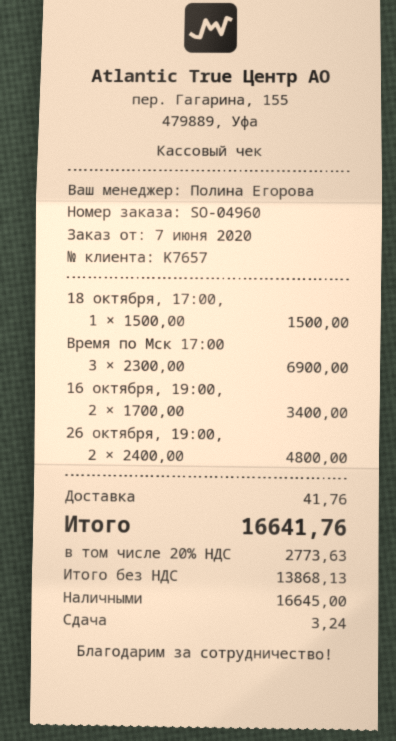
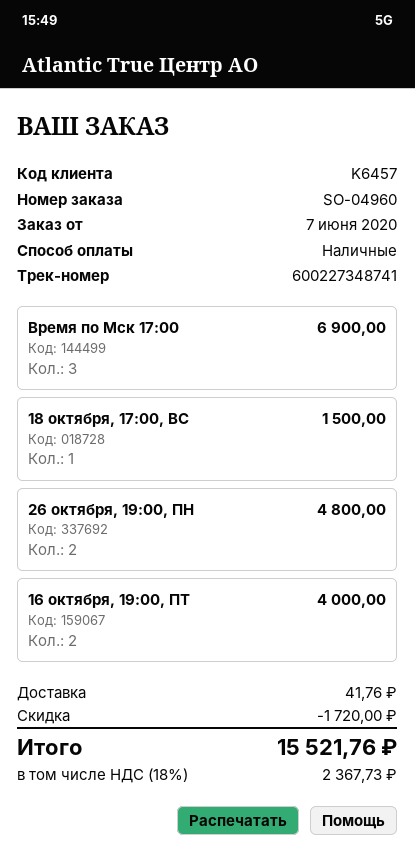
customer number: K7657 -> K6457
16 октября, 19:00,: 2 for 3400.00 -> 2 for 4000.00
discount: none -> 1720.00
tax: 20% = 2773.63 -> 18% = 2367.73
total: 16641.76 -> 15521.76

